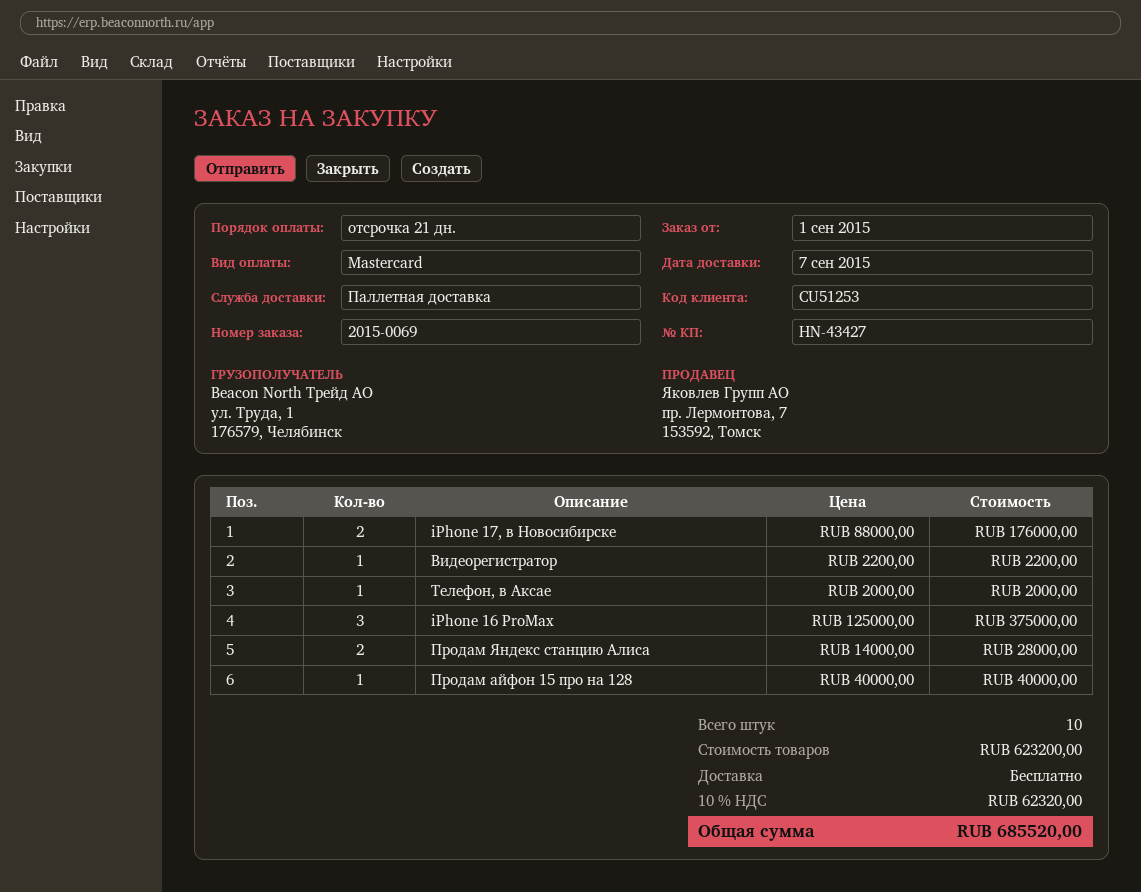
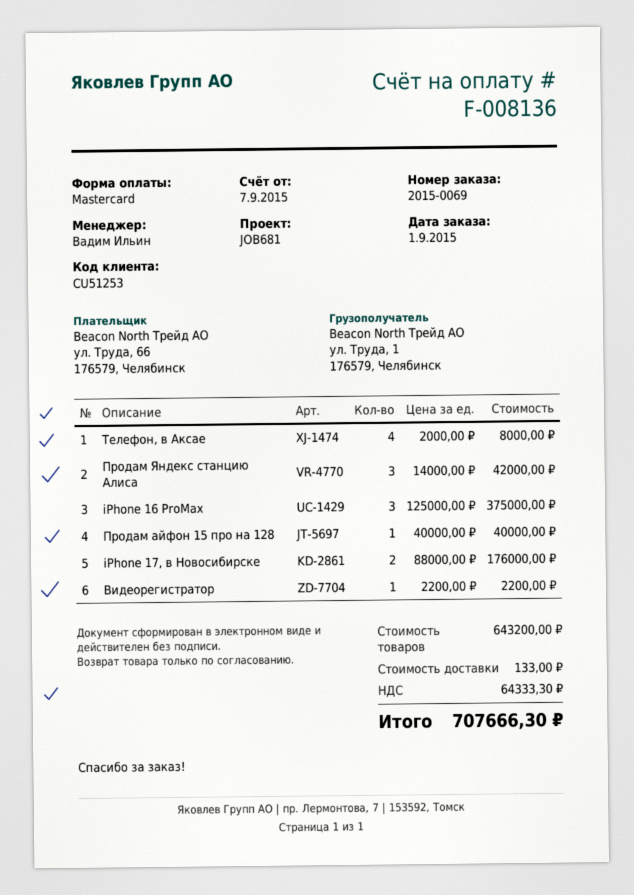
Телефон, в Аксае: 1 x 2000.00 = 2000.00 -> 4 x 2000.00 = 8000.00
Продам Яндекс станцию Алиса: 2 x 14000.00 = 28000.00 -> 3 x 14000.00 = 42000.00
subtotal: 623200.00 -> 643200.00
shipping: 0.00 -> 133.00
tax: 62320.00 -> 64333.30
total: 685520.00 -> 707666.30

